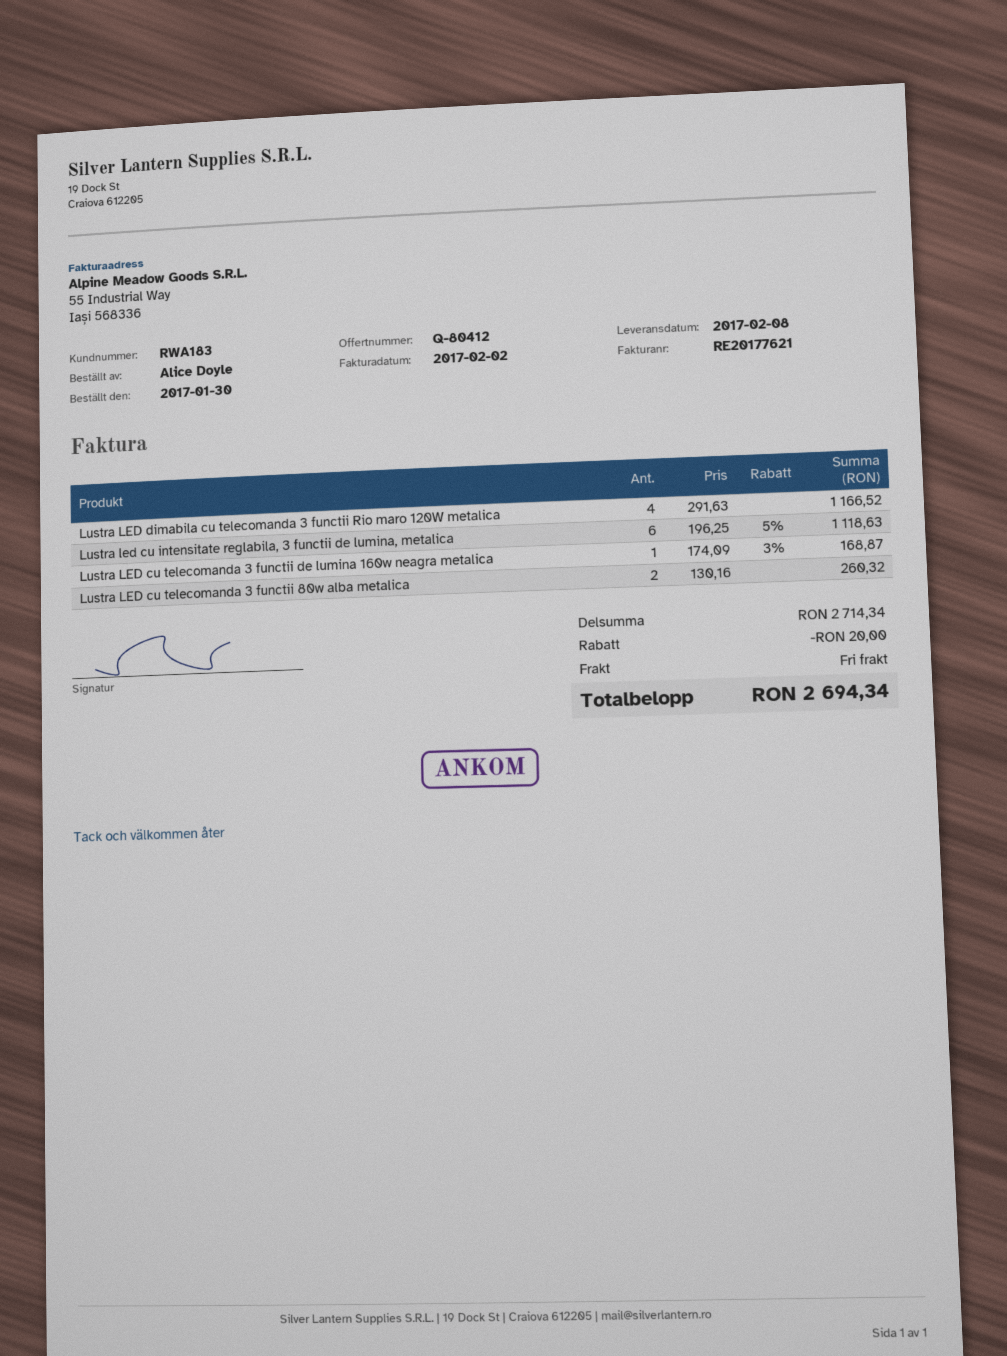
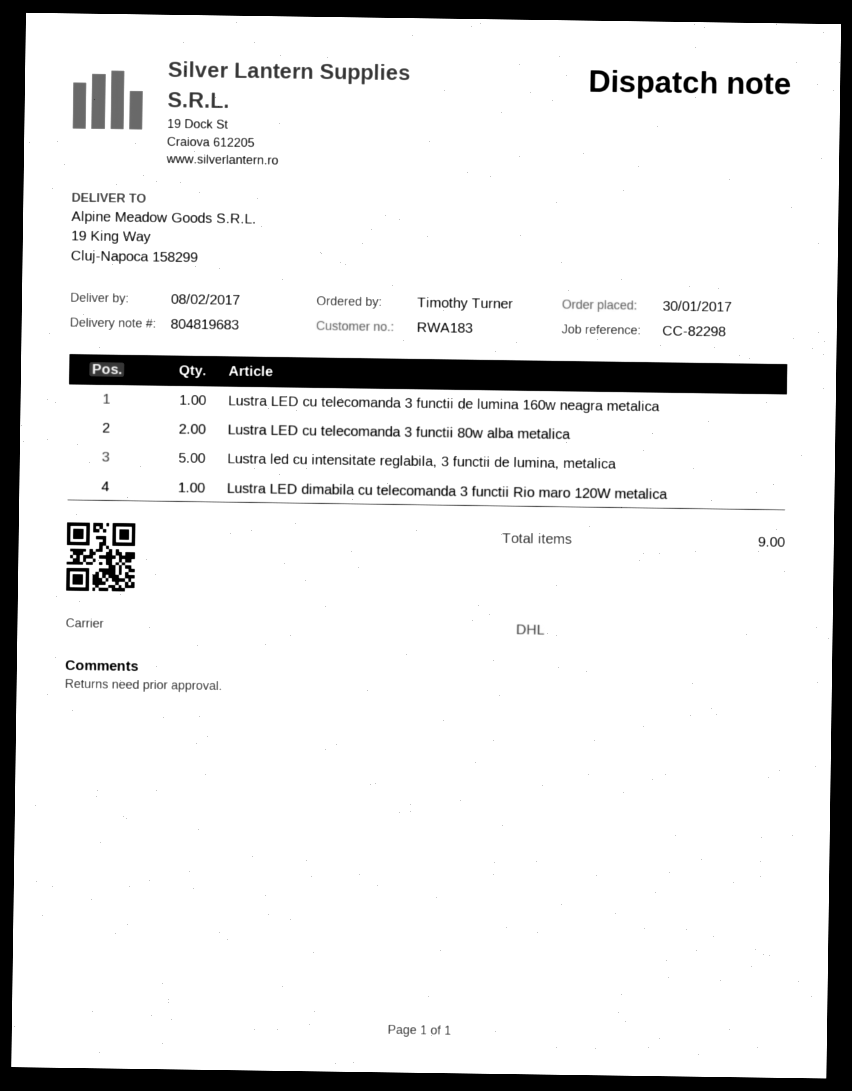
ordered by: Alice Doyle -> Timothy Turner
Lustra LED dimabila cu telecomanda 3 functii Rio maro 120W metalica: 4 -> 1
Lustra led cu intensitate reglabila, 3 functii de lumina, metalica: 6 -> 5

